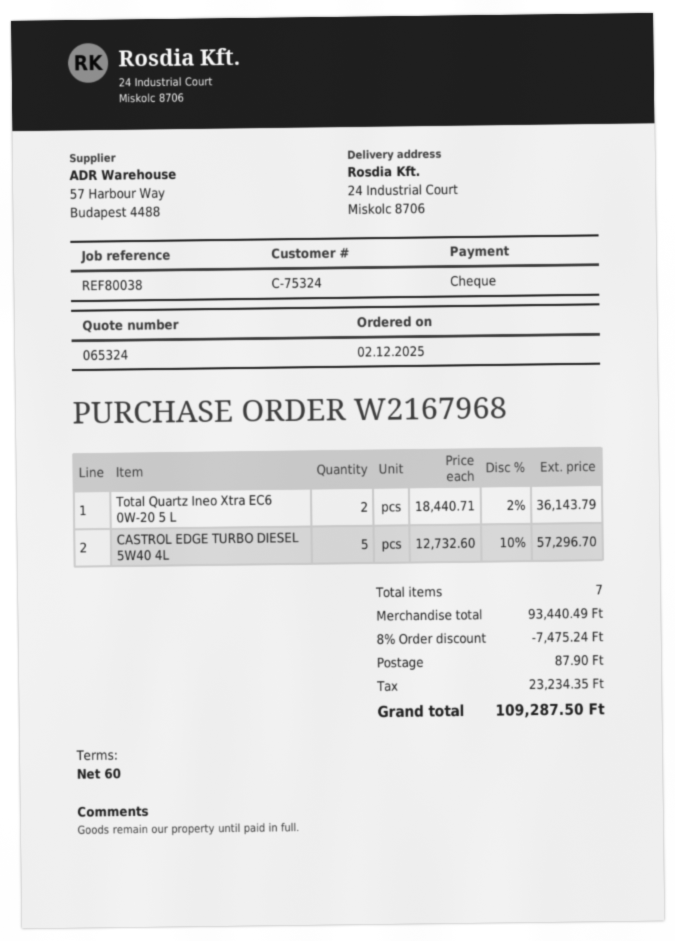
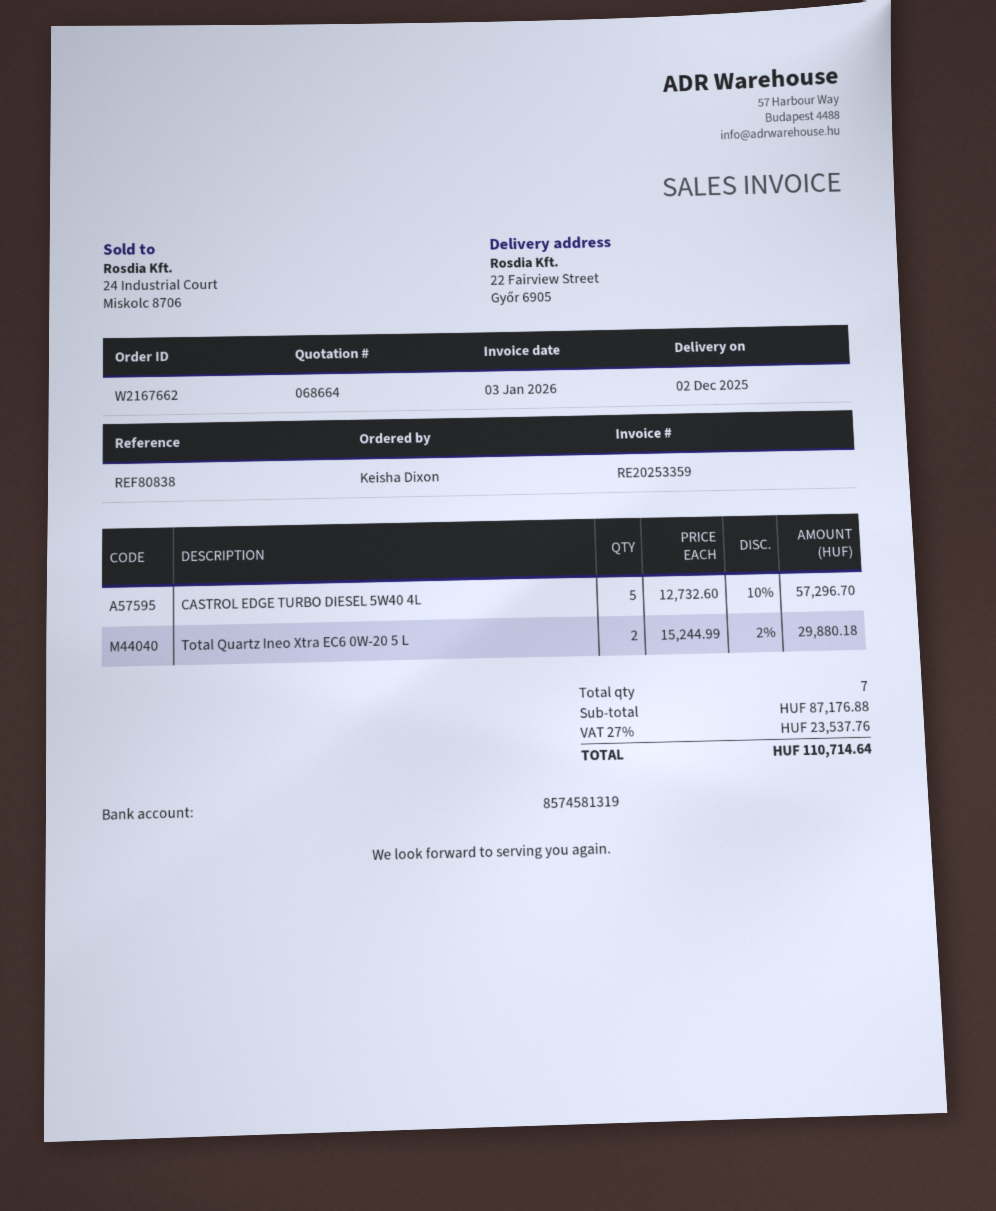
quote number: 065324 -> 068664
order number: W2167968 -> W2167662
reference: REF80038 -> REF80838
ship to: 24 Industrial Court, Miskolc 8706 -> 22 Fairview Street, Győr 6905
Total Quartz Ineo Xtra EC6 0W-20 5 L: 2 x 18440.71 - 2% = 36143.79 -> 2 x 15244.99 - 2% = 29880.18
subtotal: 93440.49 -> 87176.88
discount: 8% = 7475.24 -> none
shipping: 87.90 -> none
tax: 23234.35 -> 23537.76
total: 109287.50 -> 110714.64

